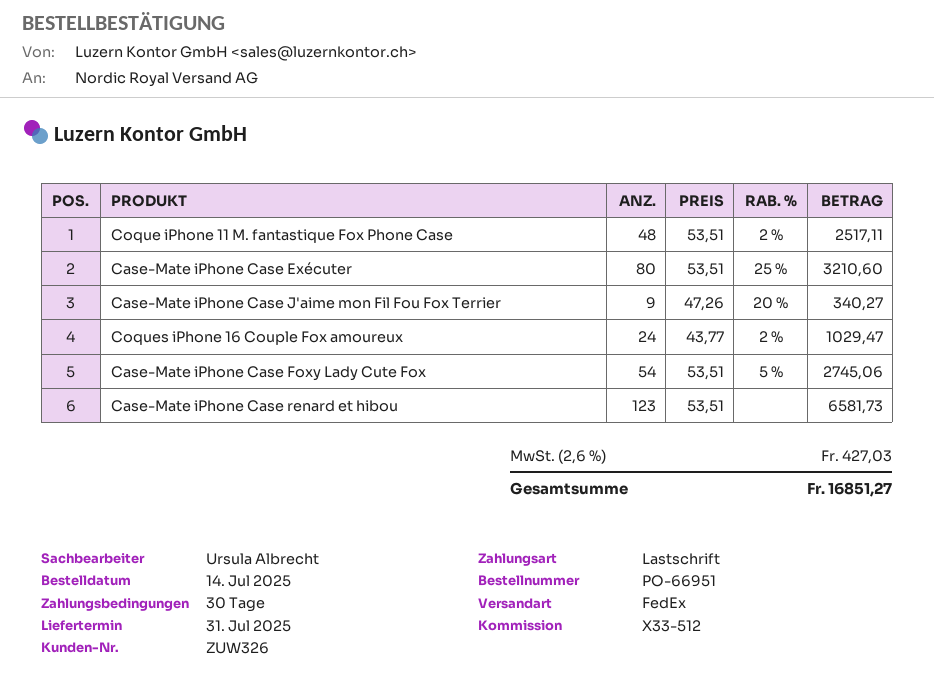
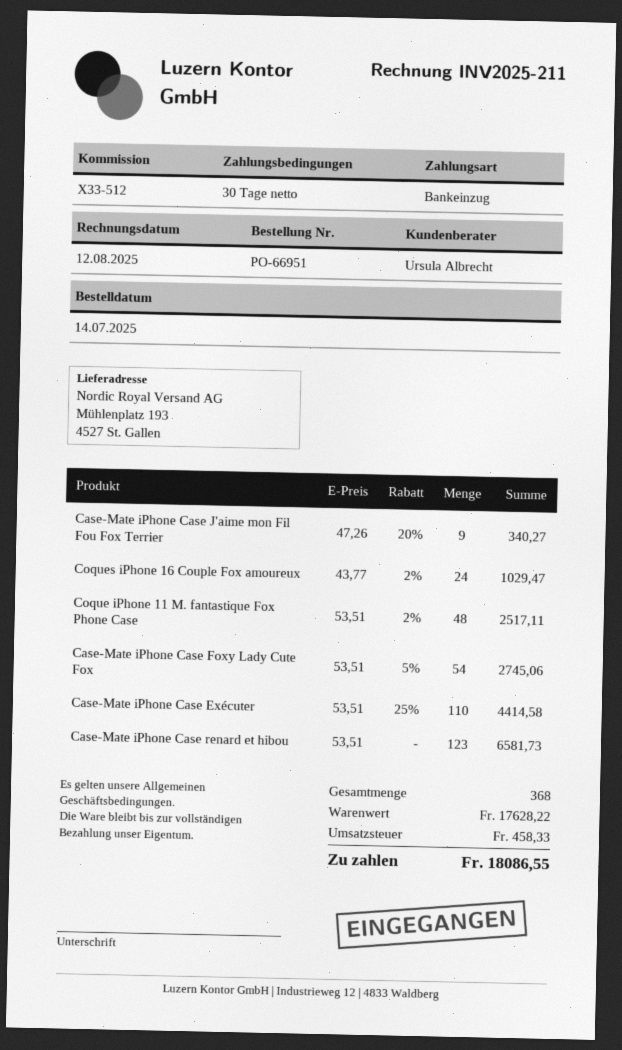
Case-Mate iPhone Case Exécuter: 80 x 53.51 - 25% = 3210.60 -> 110 x 53.51 - 25% = 4414.58
tax: 427.03 -> 458.33
total: 16851.27 -> 18086.55

